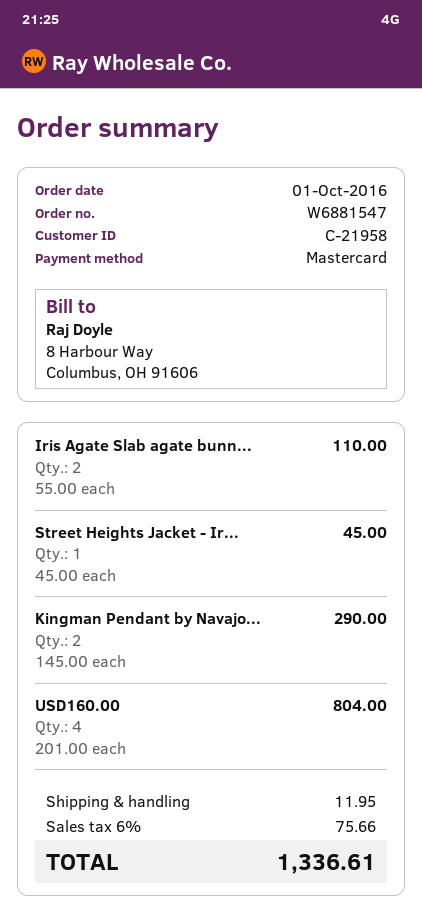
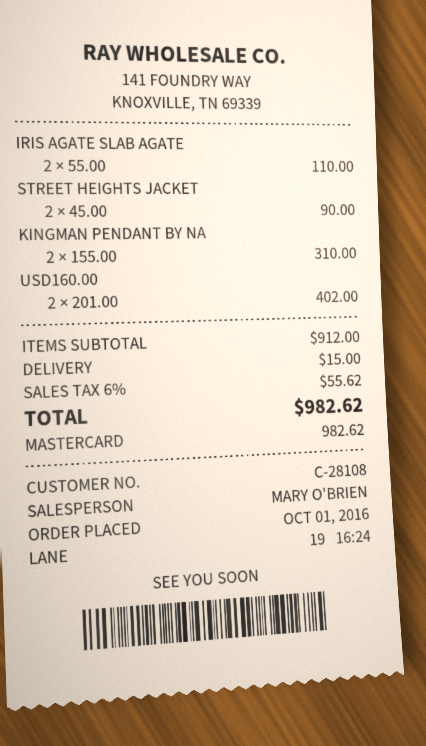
customer number: C-21958 -> C-28108
Street Heights Jacket - Ir...: 1 x 45.00 = 45.00 -> 2 x 45.00 = 90.00
Kingman Pendant by Navajo...: 2 x 145.00 = 290.00 -> 2 x 155.00 = 310.00
USD160.00: 4 x 201.00 = 804.00 -> 2 x 201.00 = 402.00
shipping: 11.95 -> 15.00
tax: 6% = 75.66 -> 6% = 55.62
total: 1336.61 -> 982.62

